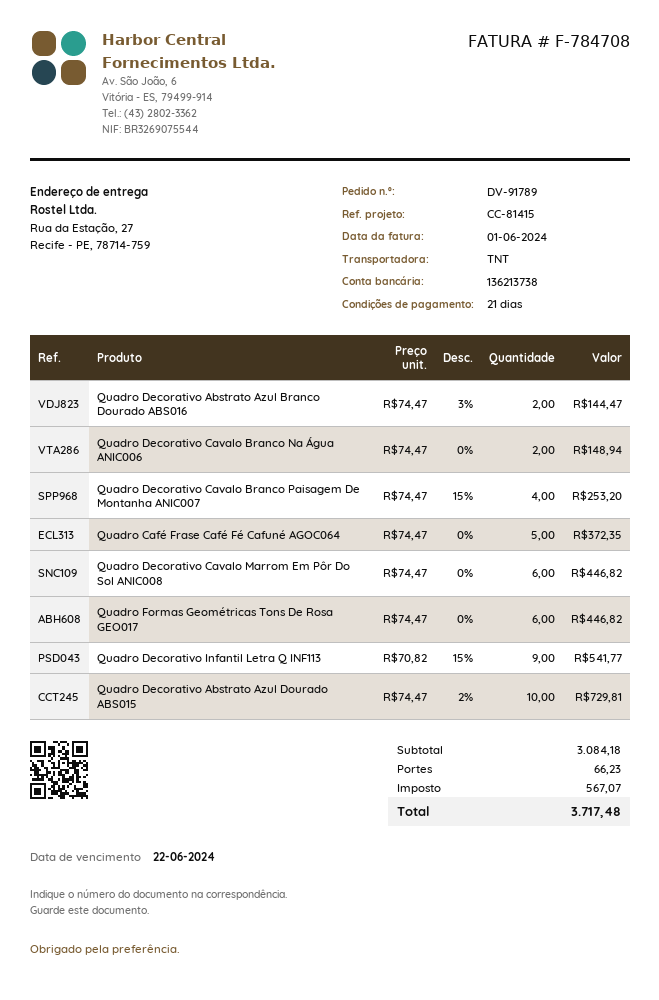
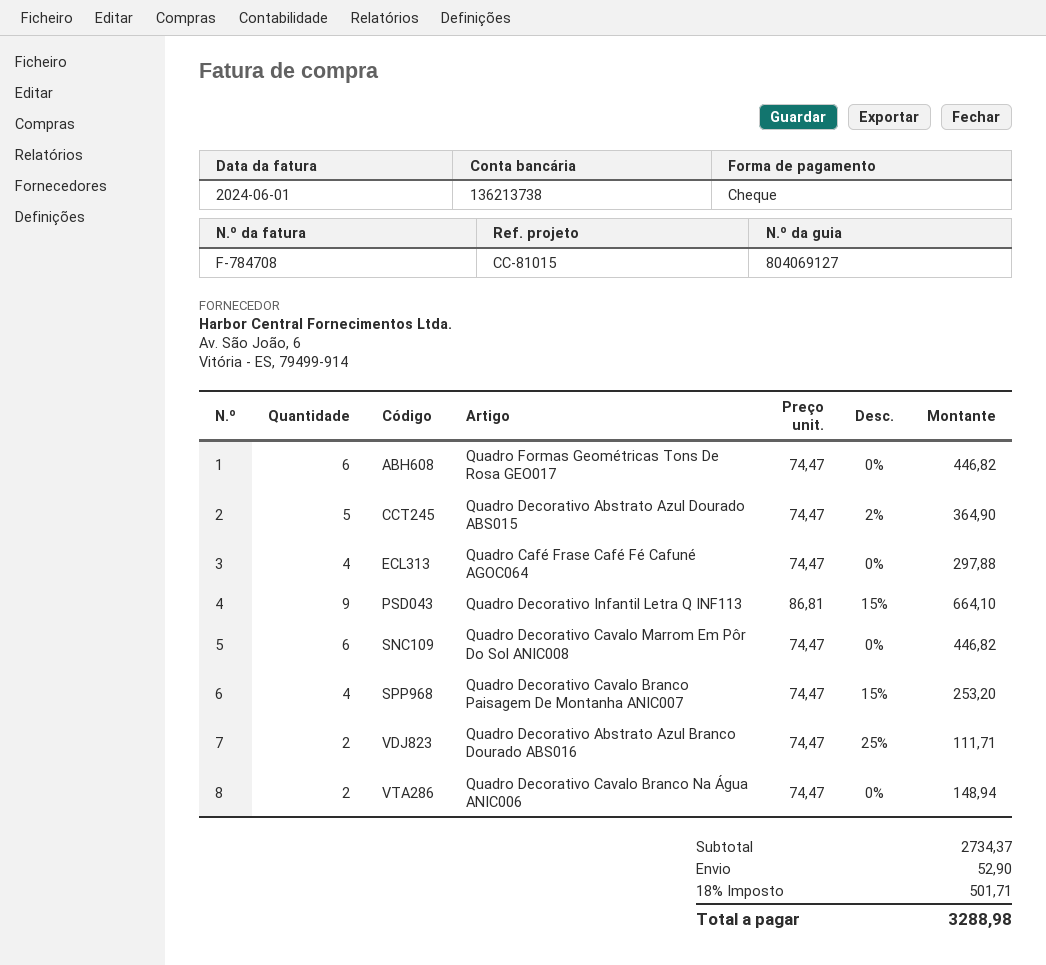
reference: CC-81415 -> CC-81015
Quadro Decorativo Abstrato Azul Branco Dourado ABS016: 2 x 74.47 - 3% = 144.47 -> 2 x 74.47 - 25% = 111.71
Quadro Café Frase Café Fé Cafuné AGOC064: 5 x 74.47 = 372.35 -> 4 x 74.47 = 297.88
Quadro Decorativo Infantil Letra Q INF113: 9 x 70.82 - 15% = 541.77 -> 9 x 86.81 - 15% = 664.10
Quadro Decorativo Abstrato Azul Dourado ABS015: 10 x 74.47 - 2% = 729.81 -> 5 x 74.47 - 2% = 364.90
subtotal: 3084.18 -> 2734.37
shipping: 66.23 -> 52.90
tax: 567.07 -> 501.71
total: 3717.48 -> 3288.98

